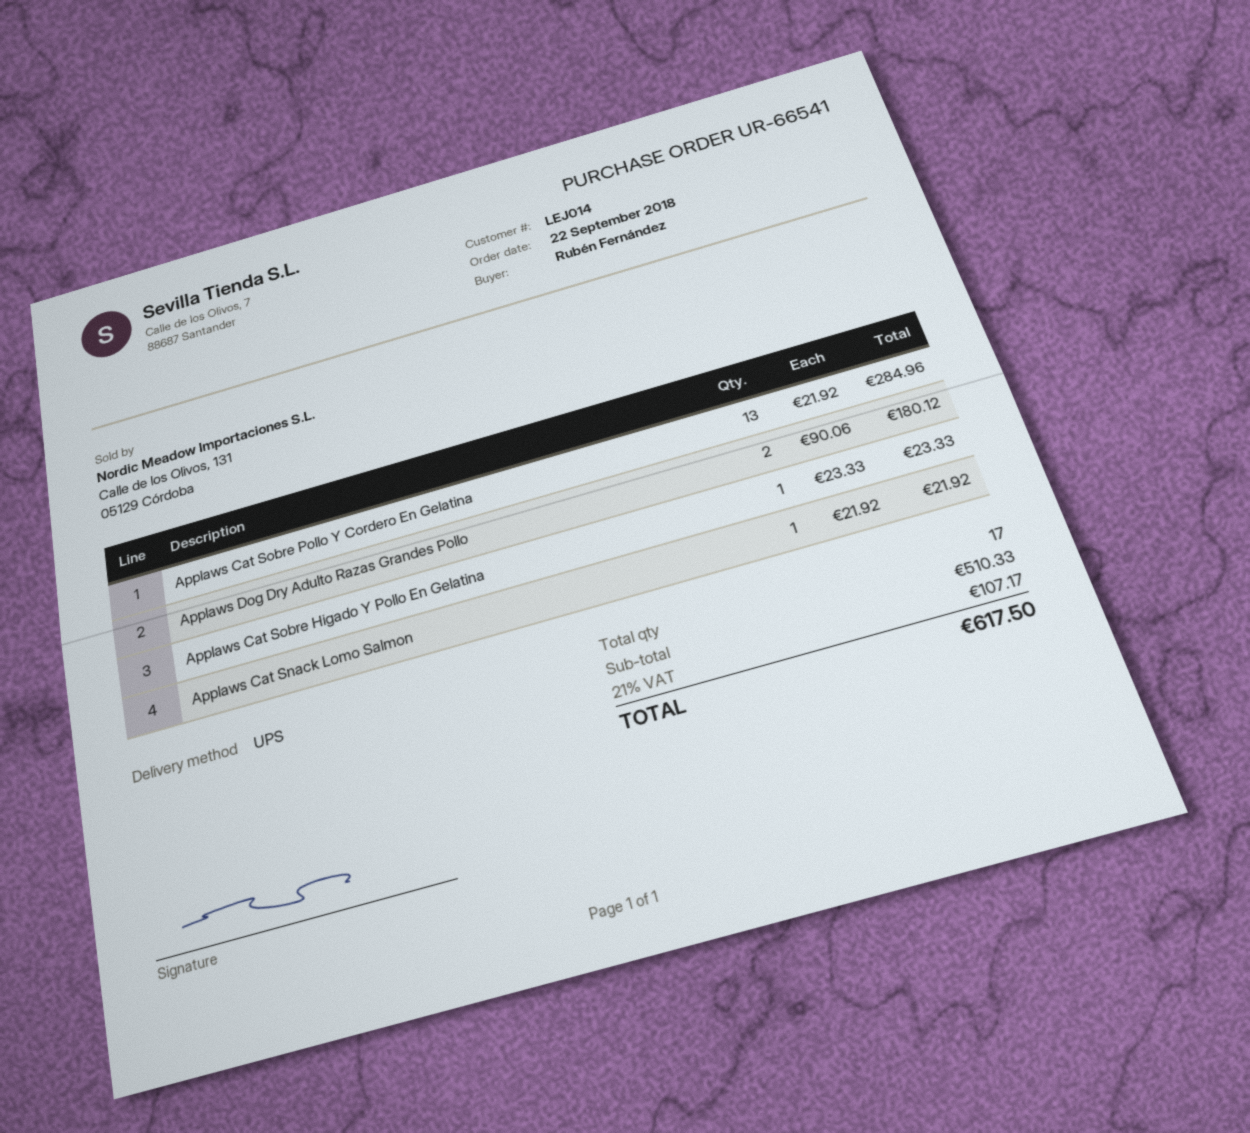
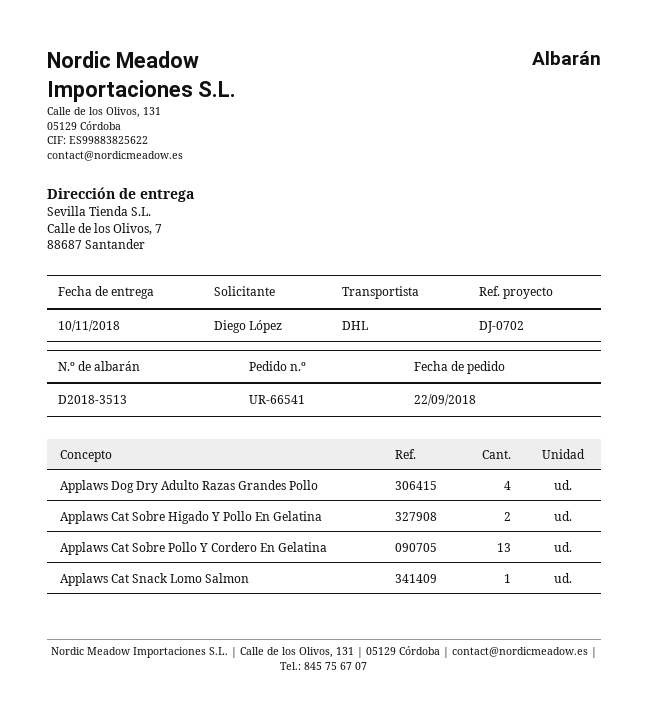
ordered by: Rubén Fernández -> Diego López
shipping method: UPS -> DHL
Applaws Dog Dry Adulto Razas Grandes Pollo: 2 -> 4
Applaws Cat Sobre Higado Y Pollo En Gelatina: 1 -> 2

